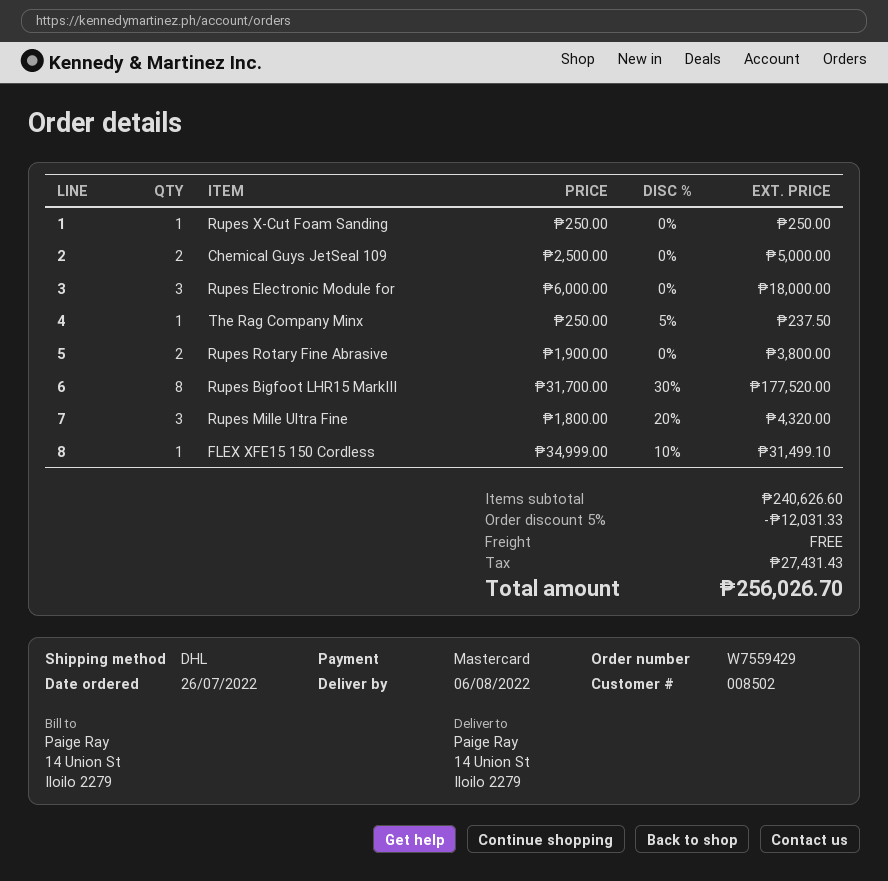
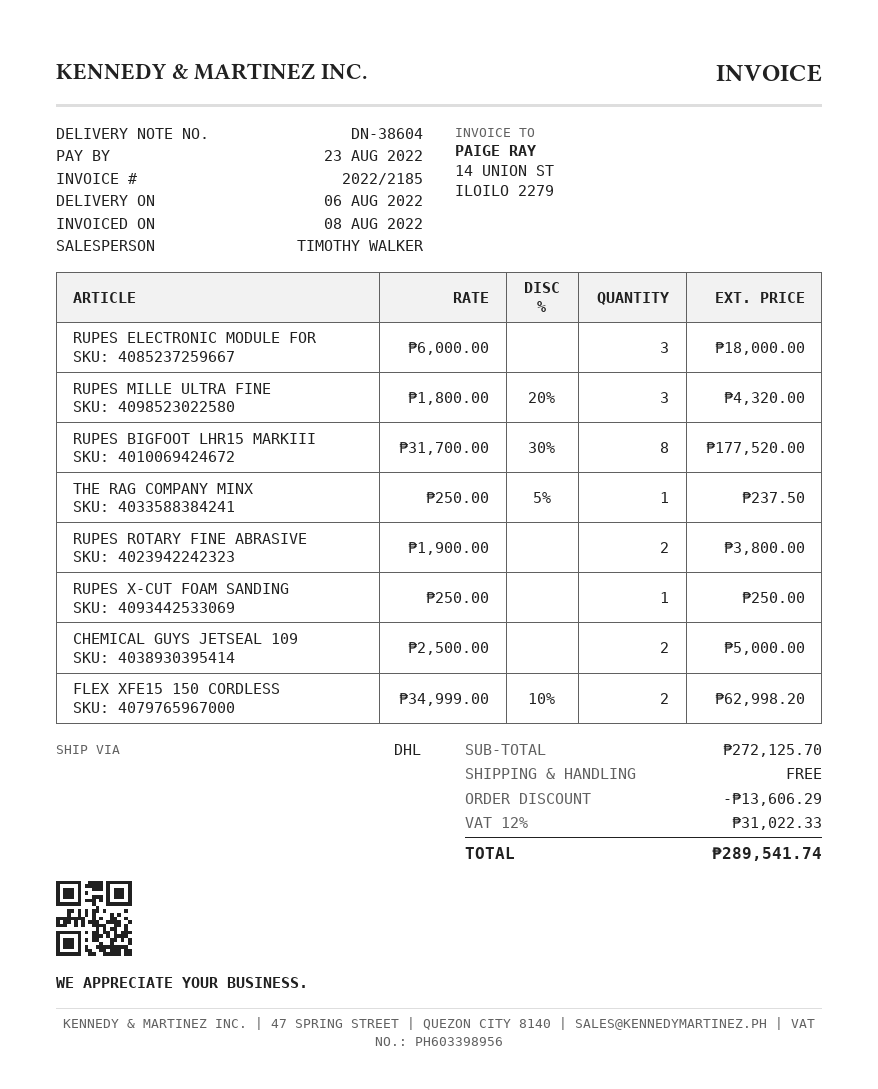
FLEX XFE15 150 Cordless: 1 x 34999.00 - 10% = 31499.10 -> 2 x 34999.00 - 10% = 62998.20
subtotal: 240626.60 -> 272125.70
discount: 12031.33 -> 13606.29
tax: 27431.43 -> 31022.33
total: 256026.70 -> 289541.74

